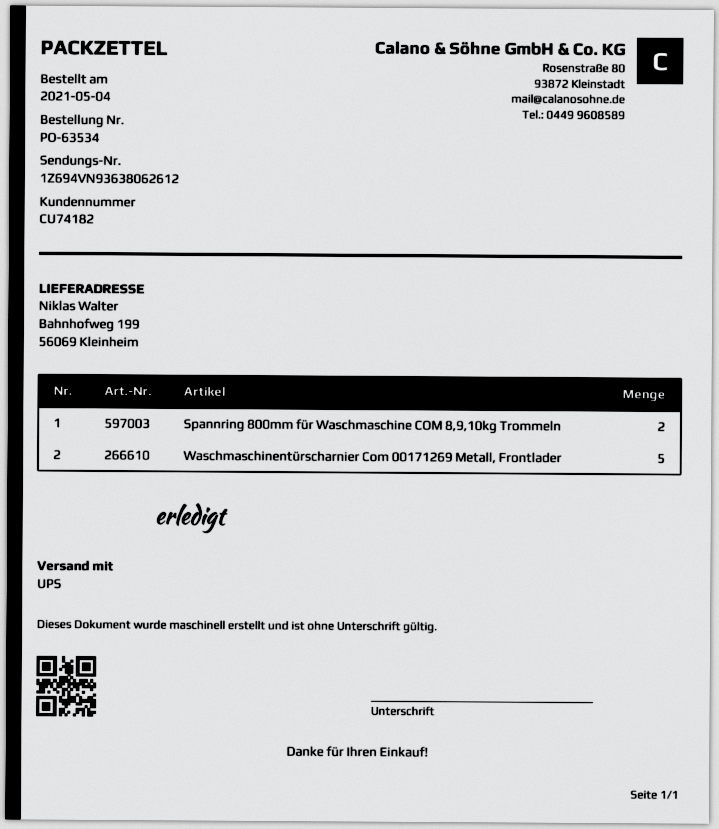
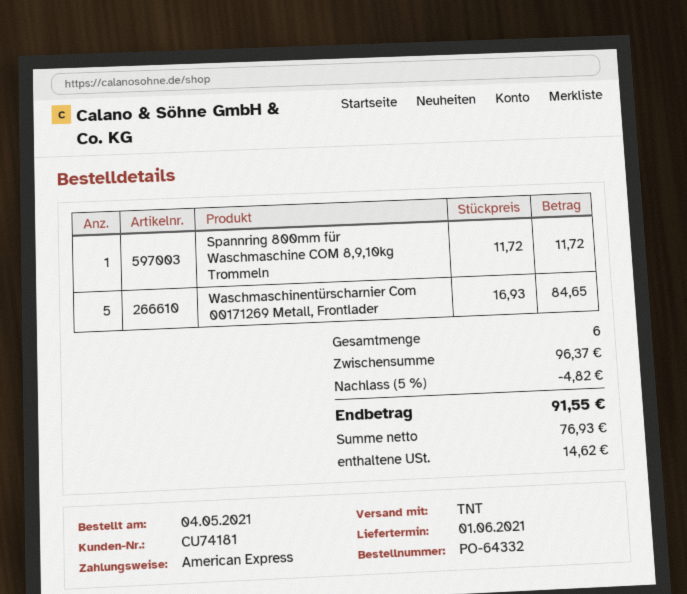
order number: PO-63534 -> PO-64332
customer number: CU74182 -> CU74181
shipping method: UPS -> TNT
Spannring 800mm für Waschmaschine COM 8,9,10kg Trommeln: 2 -> 1

